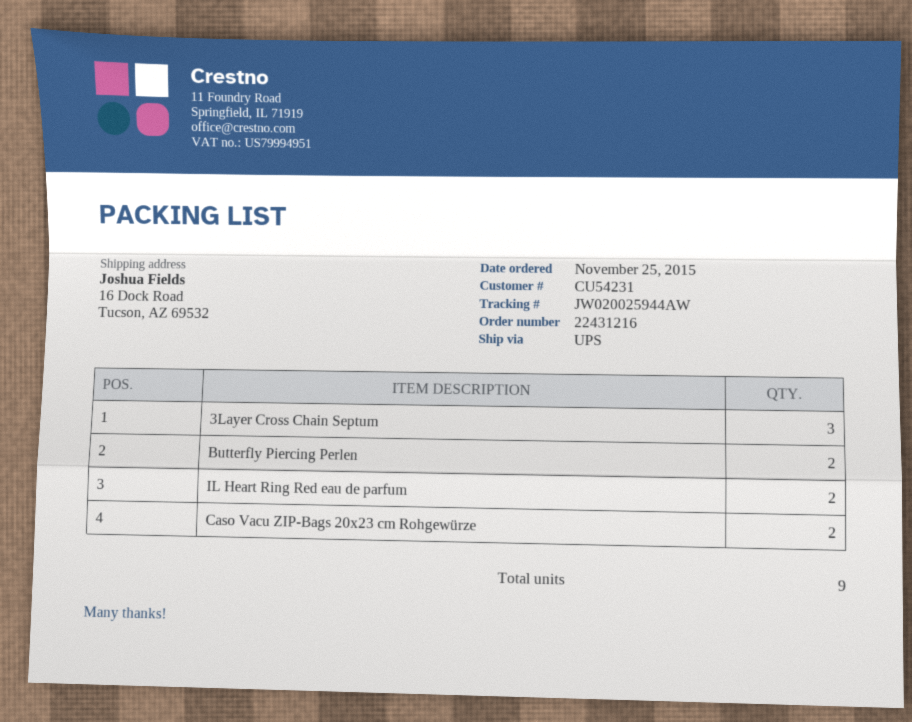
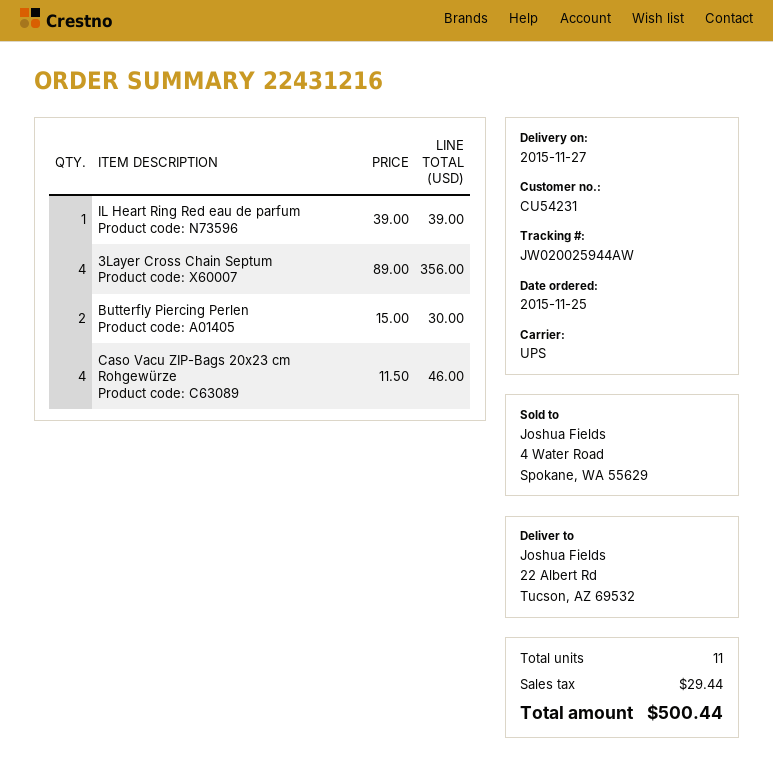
ship to: 16 Dock Road, Tucson, AZ 69532 -> 22 Albert Rd, Tucson, AZ 69532
3Layer Cross Chain Septum: 3 -> 4
IL Heart Ring Red eau de parfum: 2 -> 1
Caso Vacu ZIP-Bags 20x23 cm Rohgewürze: 2 -> 4
total quantity: 9 -> 11

